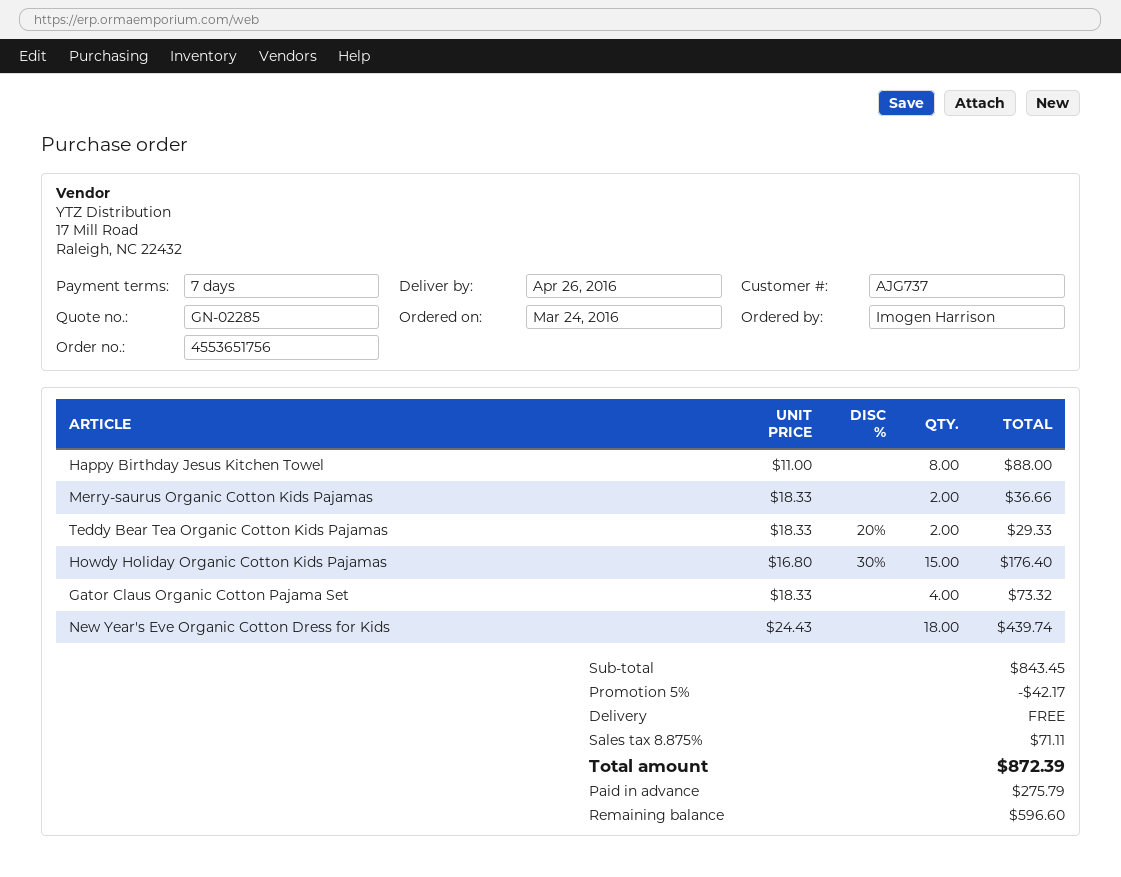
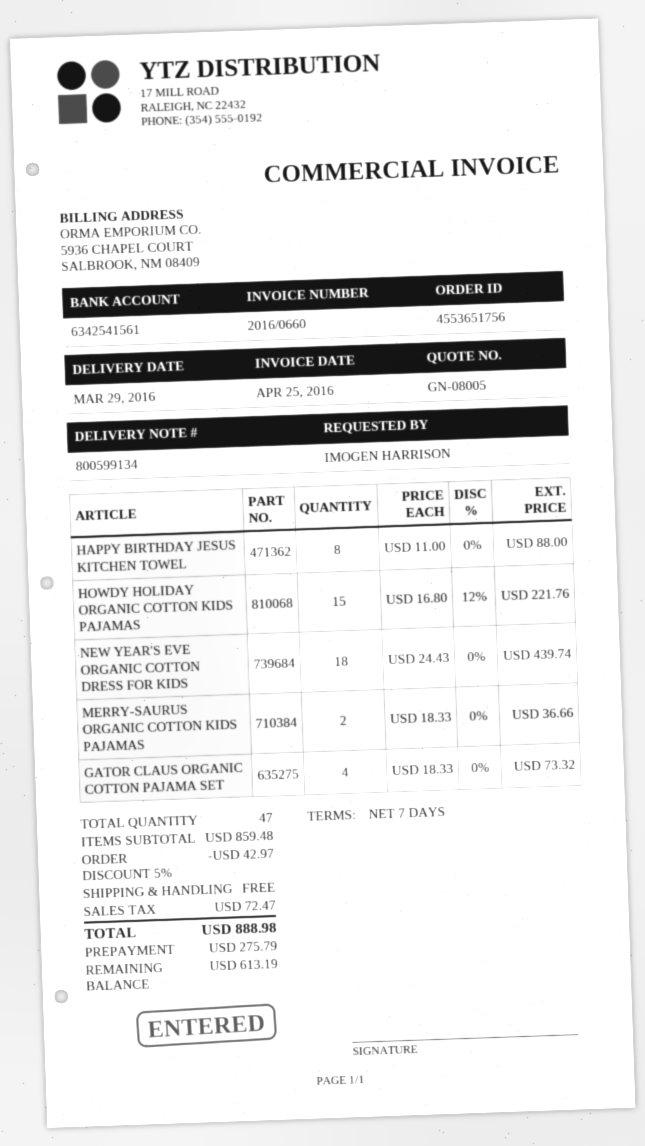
quote number: GN-02285 -> GN-08005
delivery date: 2016-04-26 -> 2016-03-29
Teddy Bear Tea Organic Cotton Kids Pajamas: 2 x 18.33 - 20% = 29.33 -> none
Howdy Holiday Organic Cotton Kids Pajamas: 15 x 16.80 - 30% = 176.40 -> 15 x 16.80 - 12% = 221.76
subtotal: 843.45 -> 859.48
discount: 5% = 42.17 -> 5% = 42.97
tax: 71.11 -> 72.47
total: 872.39 -> 888.98
balance: 596.60 -> 613.19

